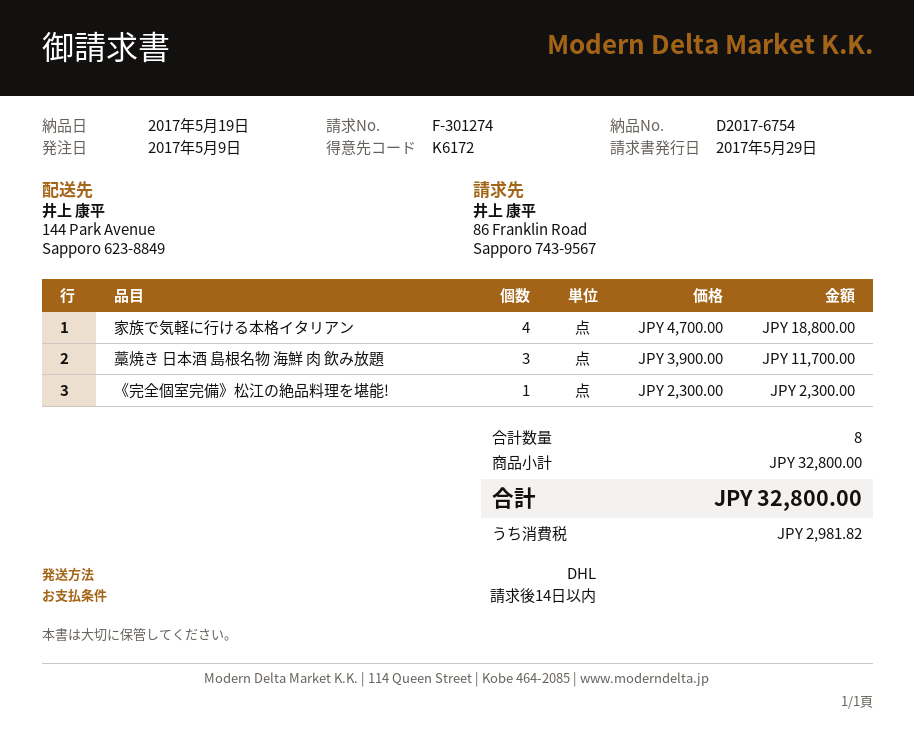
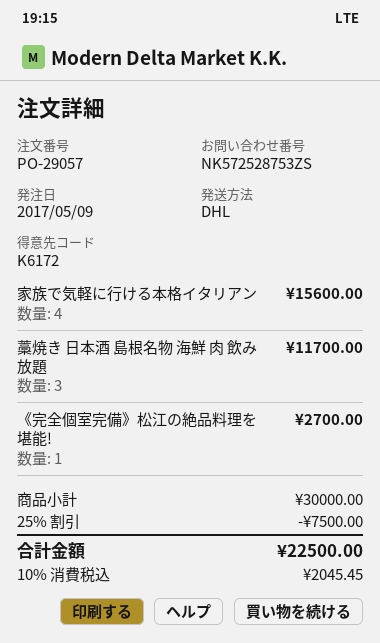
家族で気軽に行ける本格イタリアン: 4 for 18800.00 -> 4 for 15600.00
《完全個室完備》松江の絶品料理を堪能!: 1 for 2300.00 -> 1 for 2700.00
subtotal: 32800.00 -> 30000.00
discount: none -> 25% = 7500.00
tax: 2981.82 -> 2045.45
total: 32800.00 -> 22500.00

